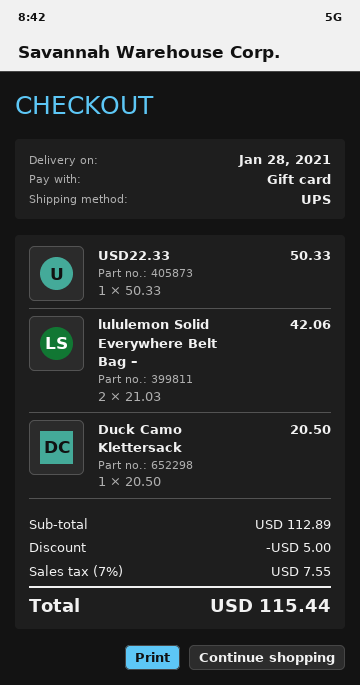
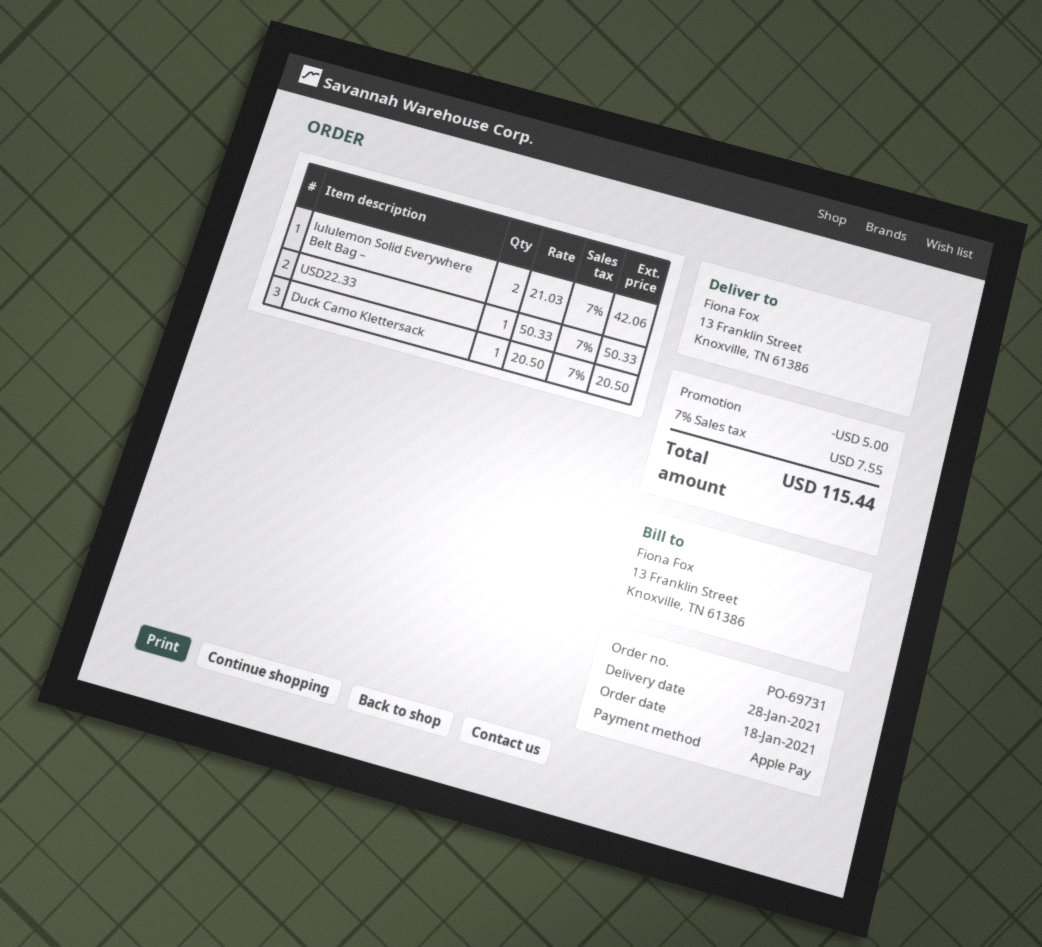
payment method: gift card -> Apple Pay

